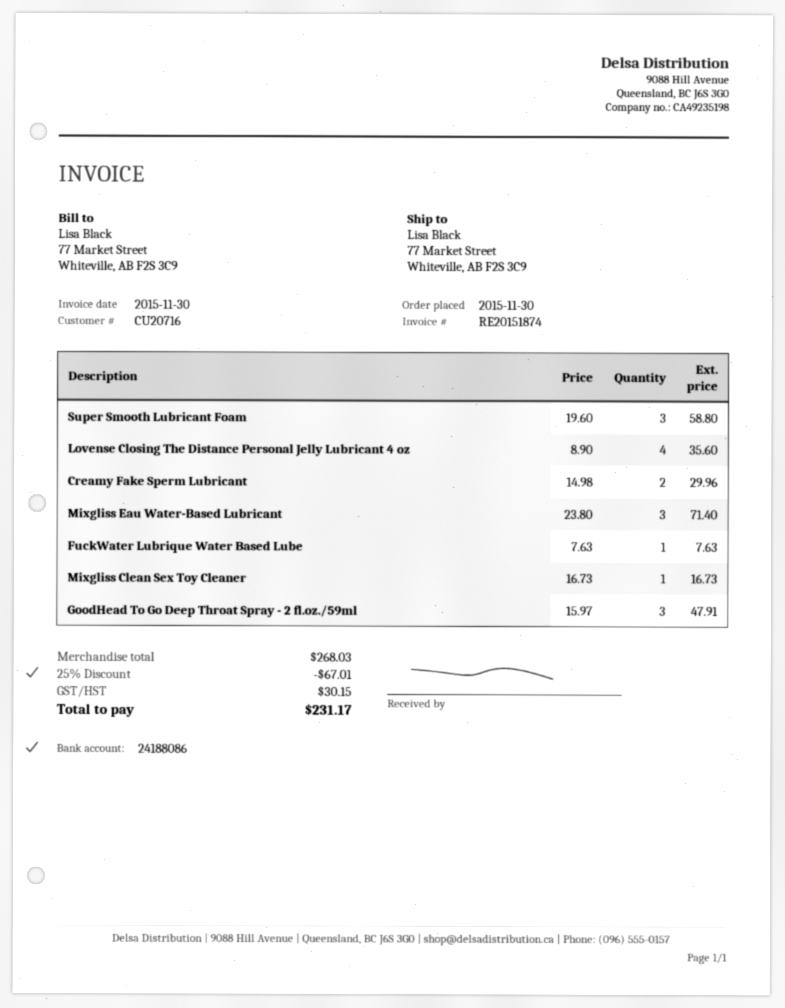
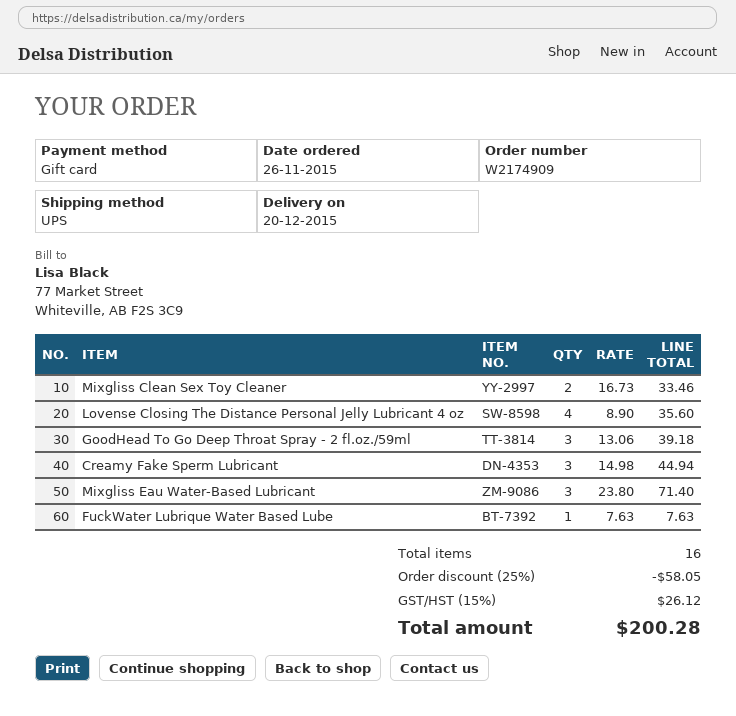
order date: 2015-11-30 -> 2015-11-26
Super Smooth Lubricant Foam: 3 x 19.60 = 58.80 -> none
Creamy Fake Sperm Lubricant: 2 x 14.98 = 29.96 -> 3 x 14.98 = 44.94
Mixgliss Clean Sex Toy Cleaner: 1 x 16.73 = 16.73 -> 2 x 16.73 = 33.46
GoodHead To Go Deep Throat Spray - 2 fl.oz./59ml: 3 x 15.97 = 47.91 -> 3 x 13.06 = 39.18
discount: 25% = 67.01 -> 25% = 58.05
tax: 30.15 -> 26.12
total: 231.17 -> 200.28

